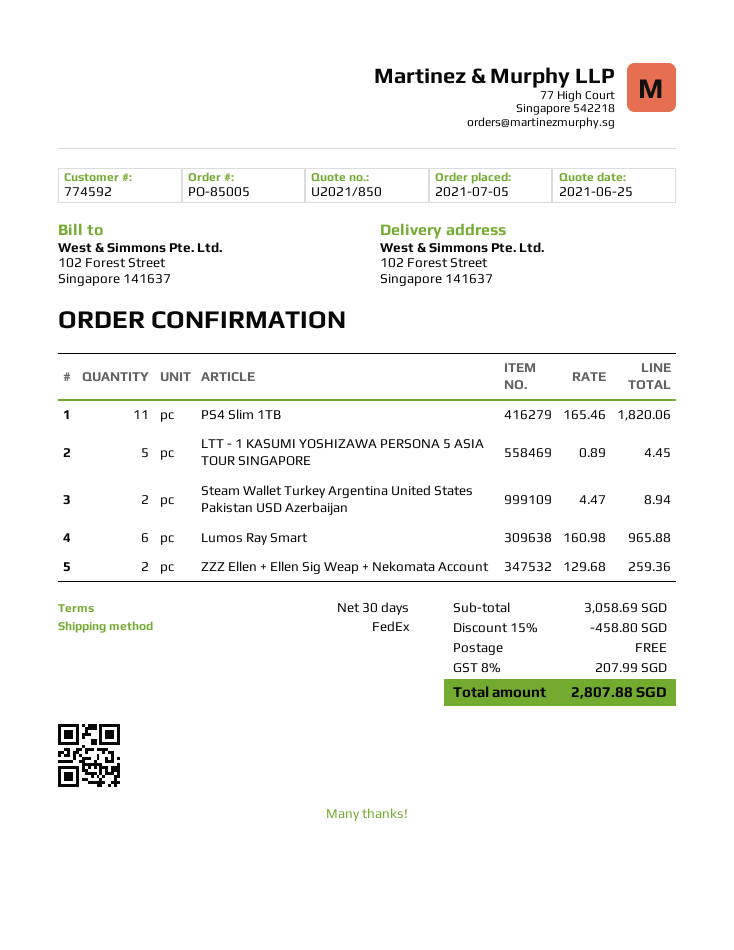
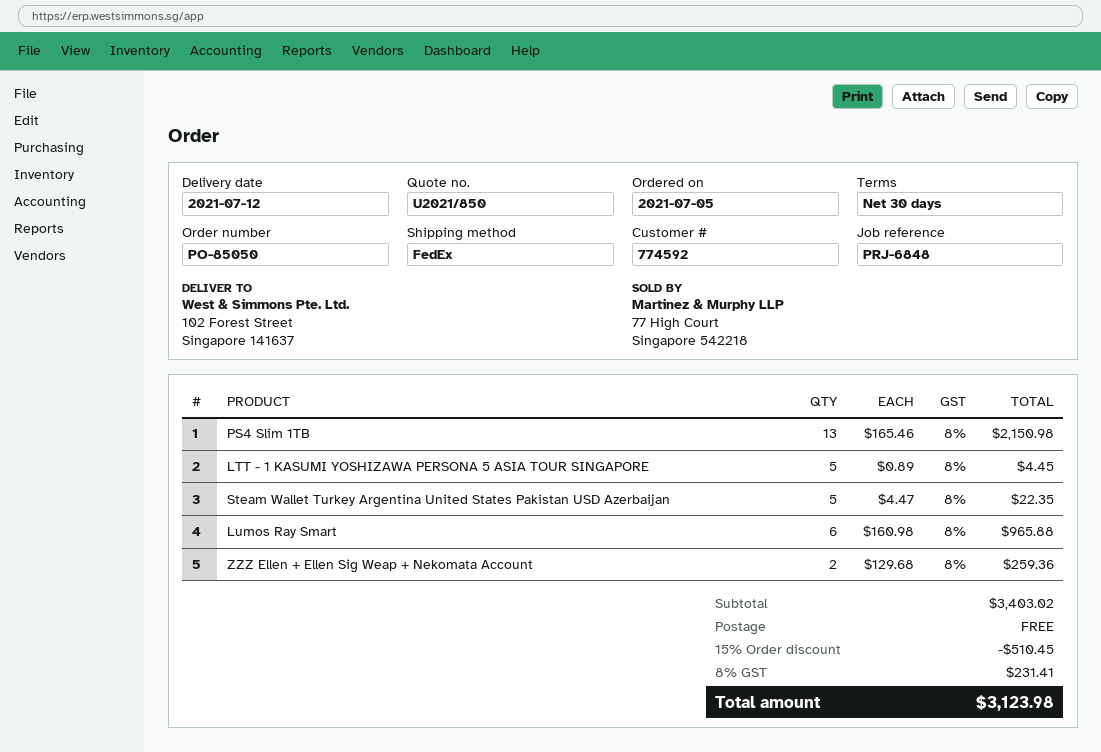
order number: PO-85005 -> PO-85050
PS4 Slim 1TB: 11 x 165.46 = 1820.06 -> 13 x 165.46 = 2150.98
Steam Wallet Turkey Argentina United States Pakistan USD Azerbaijan: 2 x 4.47 = 8.94 -> 5 x 4.47 = 22.35
subtotal: 3058.69 -> 3403.02
discount: 15% = 458.80 -> 15% = 510.45
tax: 8% = 207.99 -> 8% = 231.41
total: 2807.88 -> 3123.98

